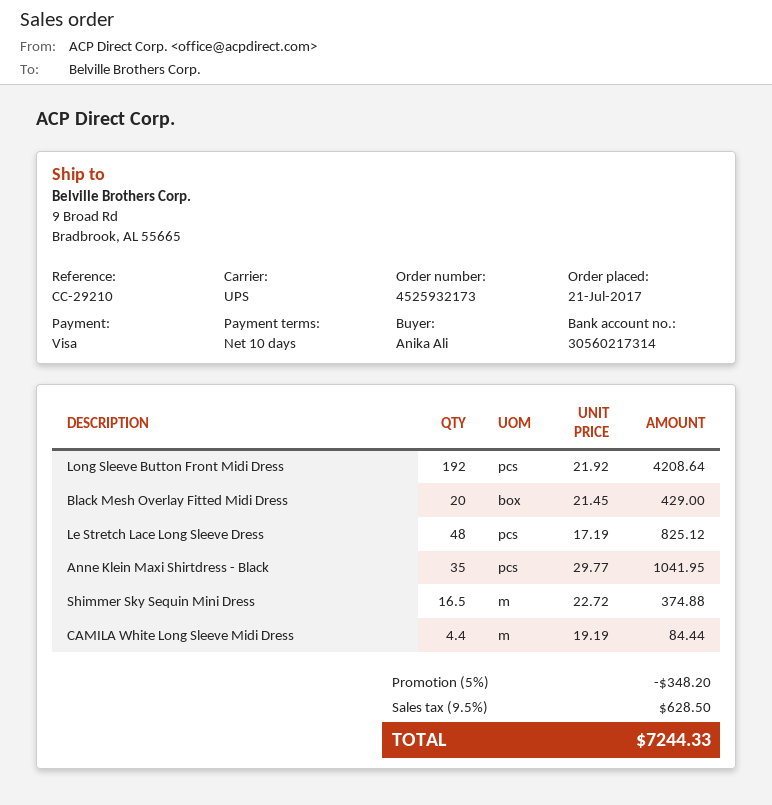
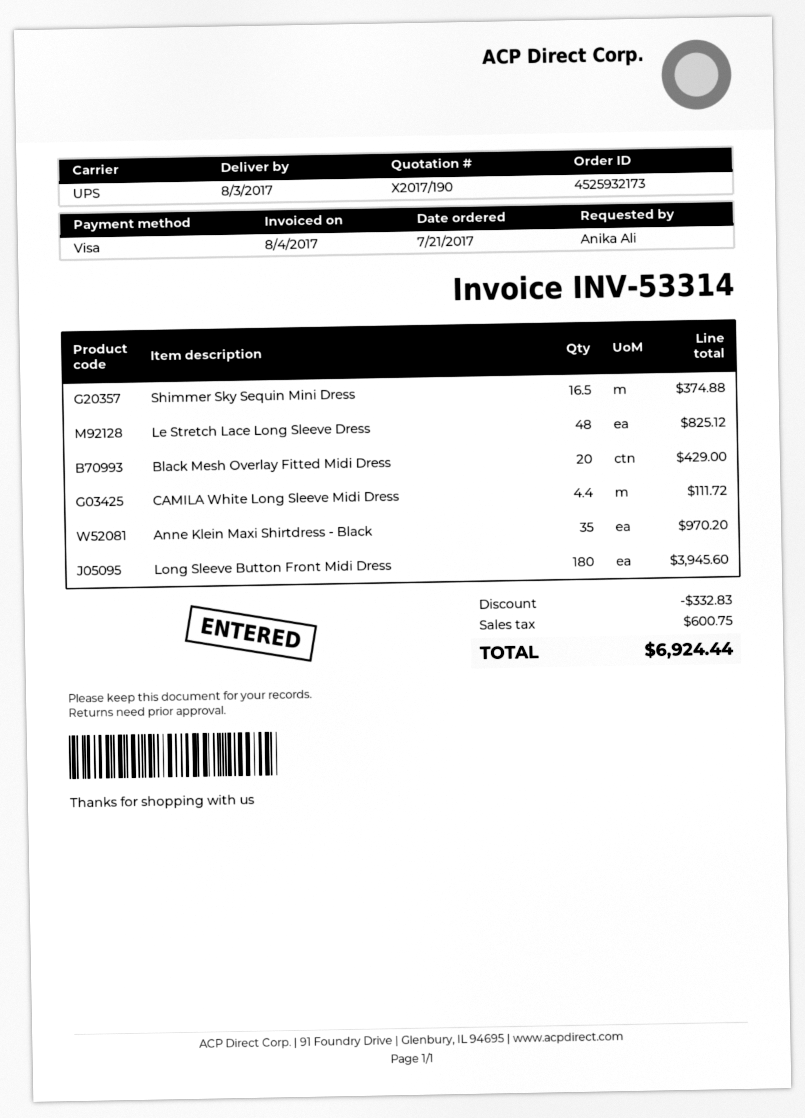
Long Sleeve Button Front Midi Dress: 192 for 4208.64 -> 180 for 3945.60
Anne Klein Maxi Shirtdress - Black: 35 for 1041.95 -> 35 for 970.20
CAMILA White Long Sleeve Midi Dress: 4.4 for 84.44 -> 4.4 for 111.72
discount: 348.20 -> 332.83
tax: 628.50 -> 600.75
total: 7244.33 -> 6924.44

